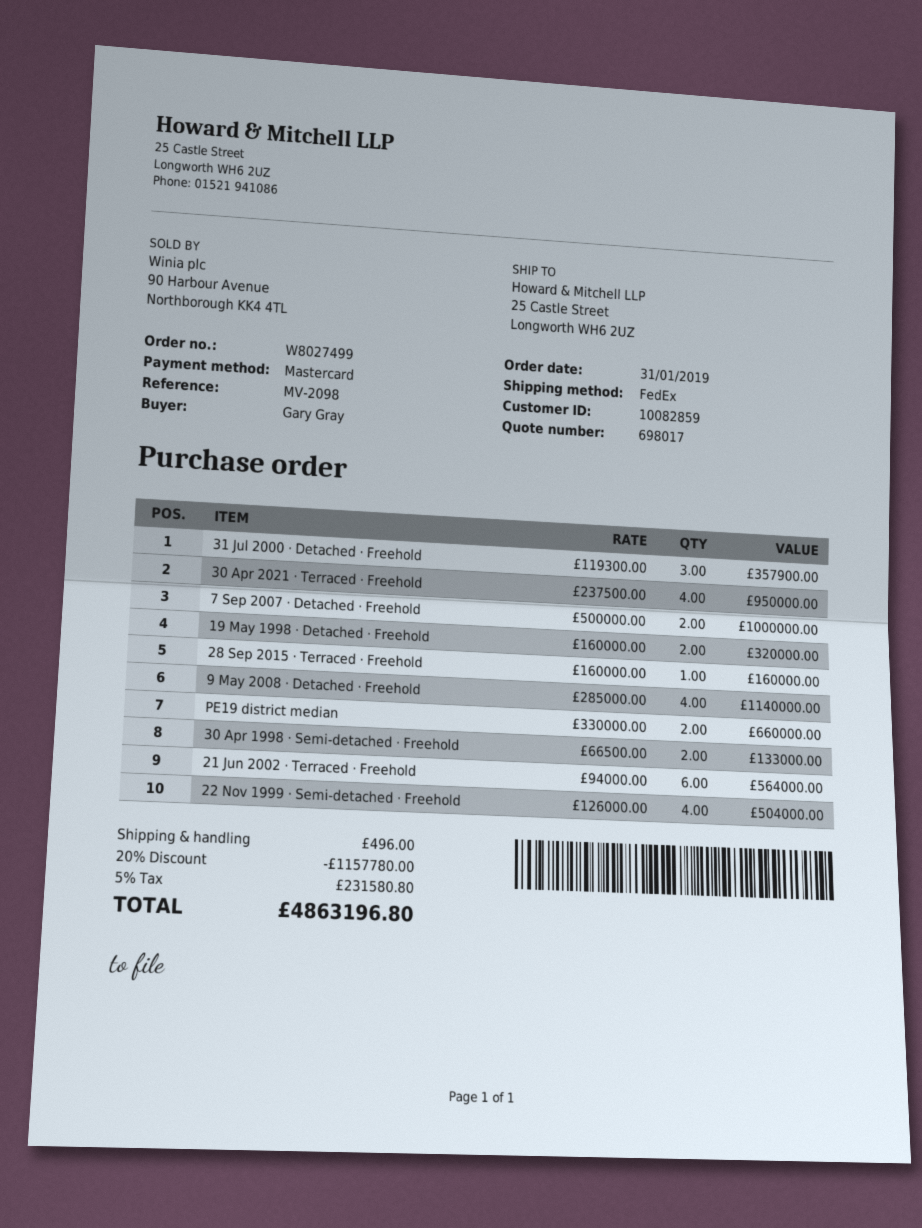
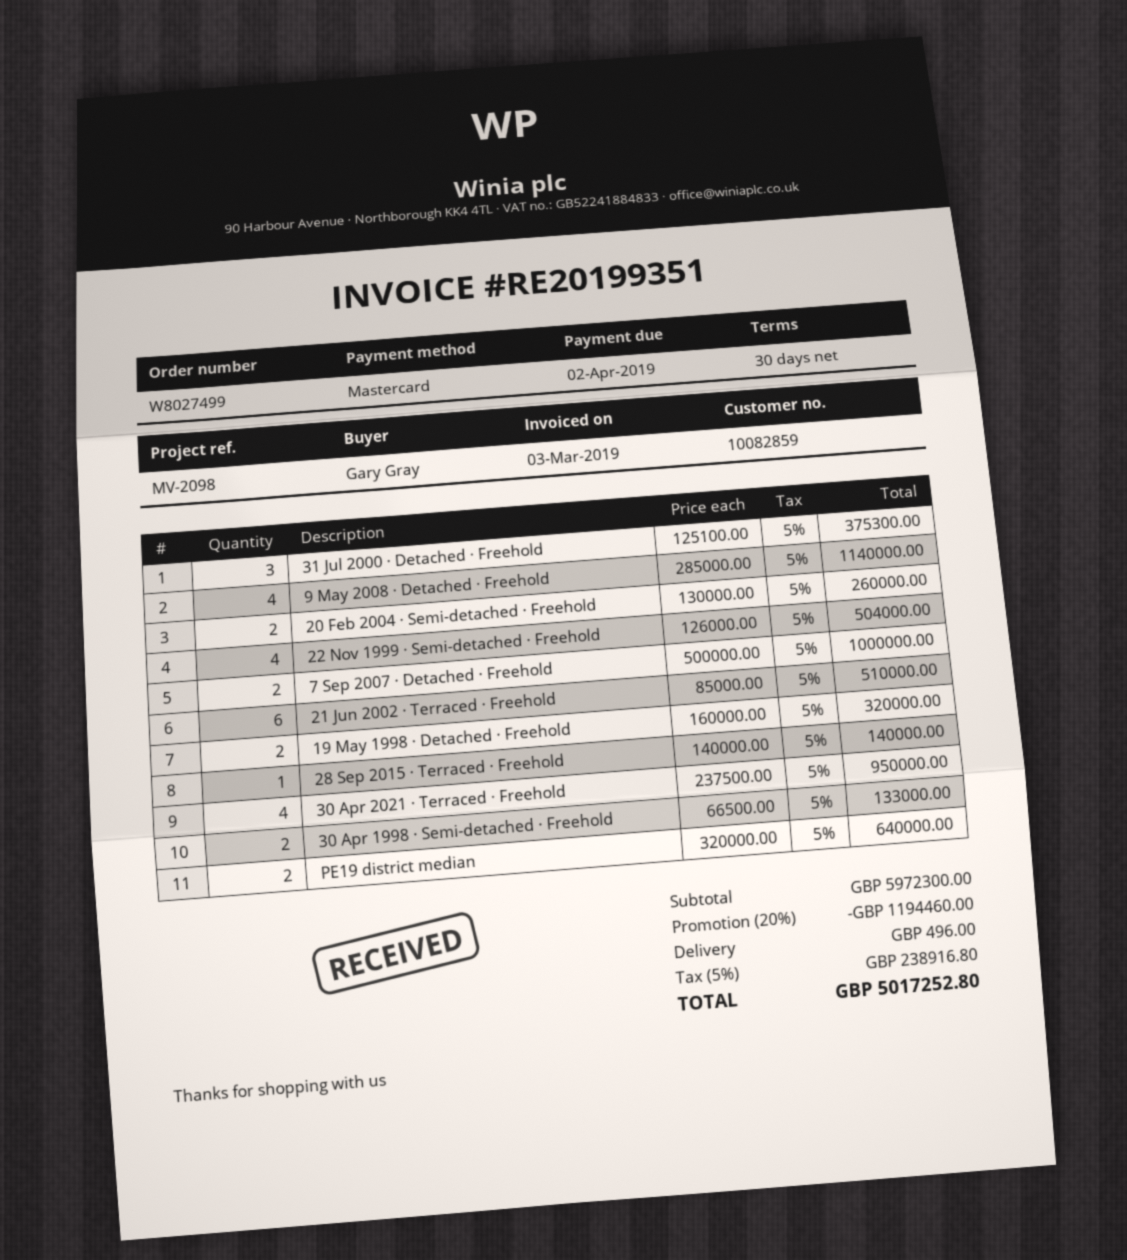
31 Jul 2000 · Detached · Freehold: 3 x 119300.00 = 357900.00 -> 3 x 125100.00 = 375300.00
28 Sep 2015 · Terraced · Freehold: 1 x 160000.00 = 160000.00 -> 1 x 140000.00 = 140000.00
PE19 district median: 2 x 330000.00 = 660000.00 -> 2 x 320000.00 = 640000.00
21 Jun 2002 · Terraced · Freehold: 6 x 94000.00 = 564000.00 -> 6 x 85000.00 = 510000.00
20 Feb 2004 · Semi-detached · Freehold: none -> 2 x 130000.00 = 260000.00
discount: 20% = 1157780.00 -> 20% = 1194460.00
tax: 5% = 231580.80 -> 5% = 238916.80
total: 4863196.80 -> 5017252.80

